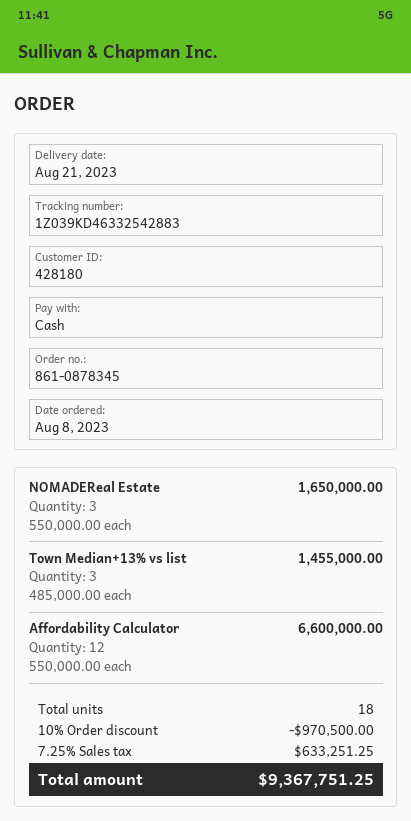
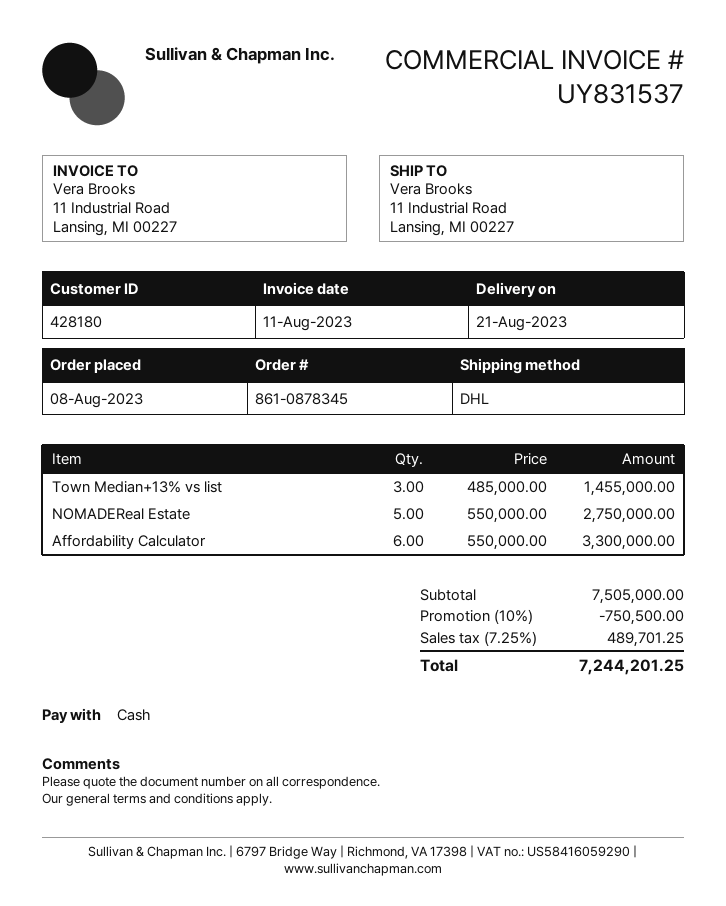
NOMADEReal Estate: 3 x 550000.00 = 1650000.00 -> 5 x 550000.00 = 2750000.00
Affordability Calculator: 12 x 550000.00 = 6600000.00 -> 6 x 550000.00 = 3300000.00
discount: 10% = 970500.00 -> 10% = 750500.00
tax: 7.25% = 633251.25 -> 7.25% = 489701.25
total: 9367751.25 -> 7244201.25

